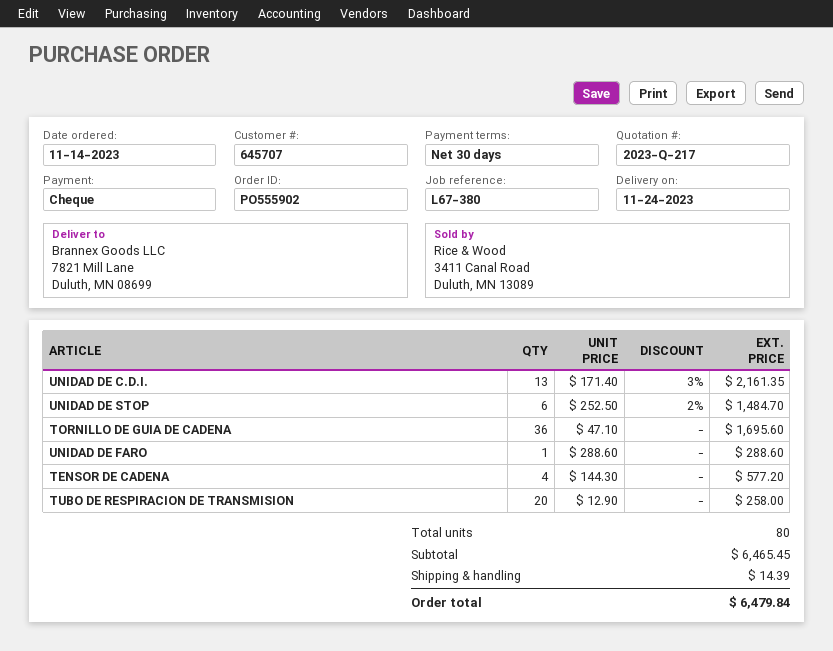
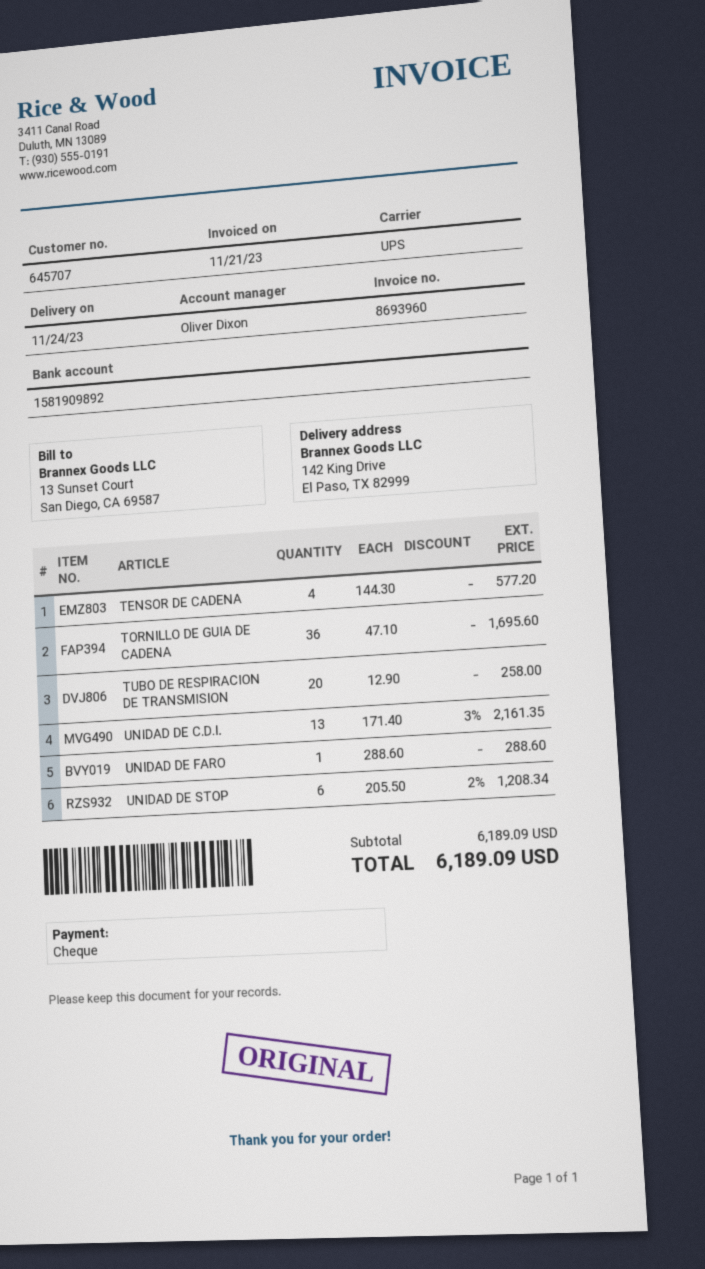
ship to: 7821 Mill Lane, Duluth, MN 08699 -> 142 King Drive, El Paso, TX 82999
UNIDAD DE STOP: 6 x 252.50 - 2% = 1484.70 -> 6 x 205.50 - 2% = 1208.34
subtotal: 6465.45 -> 6189.09
shipping: 14.39 -> none
total: 6479.84 -> 6189.09

